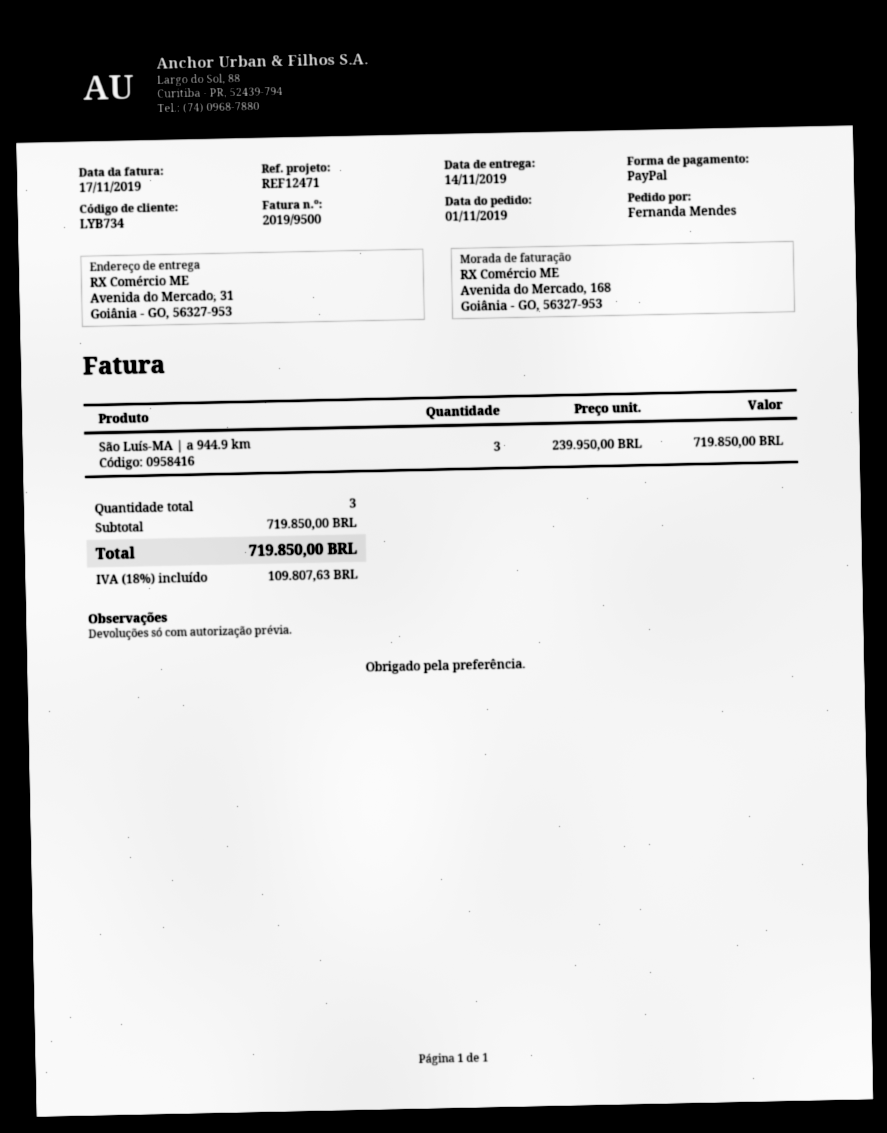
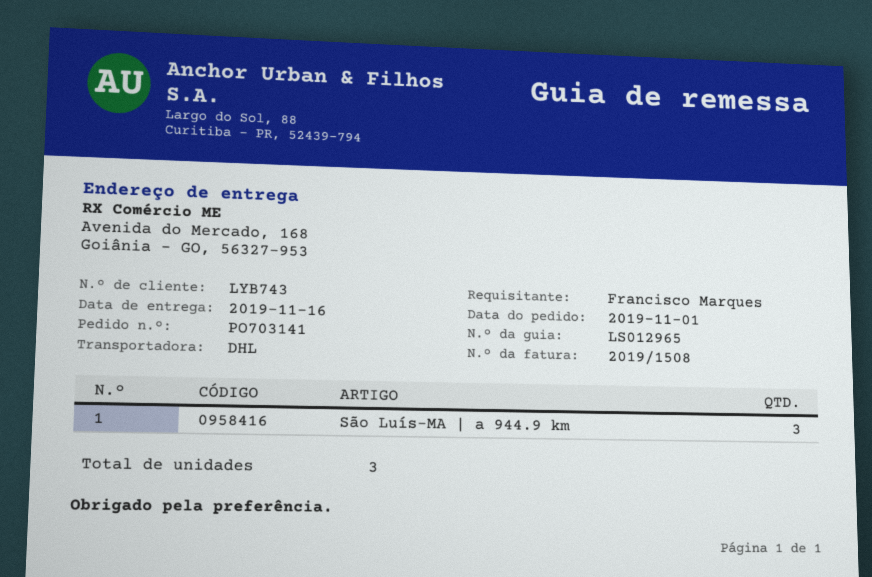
delivery date: 2019-11-14 -> 2019-11-16
invoice number: 2019/9500 -> 2019/1508
customer number: LYB734 -> LYB743
ordered by: Fernanda Mendes -> Francisco Marques
ship to: Avenida do Mercado, 31, Goiânia - GO, 56327-953 -> Avenida do Mercado, 168, Goiânia - GO, 56327-953

